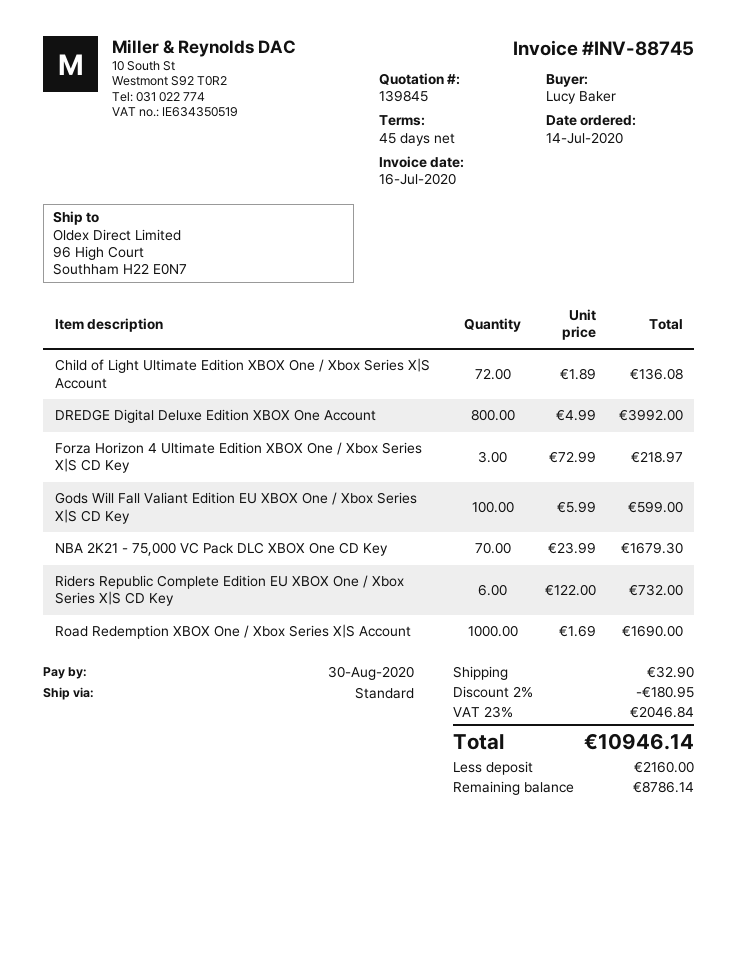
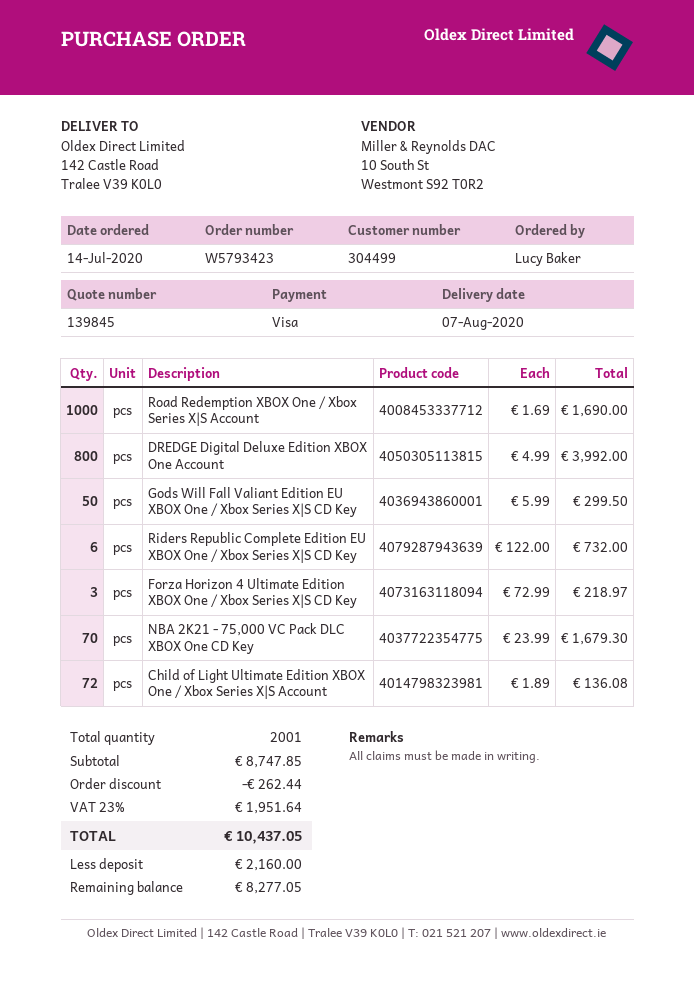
ship to: 96 High Court, Southham H22 E0N7 -> 142 Castle Road, Tralee V39 K0L0
Gods Will Fall Valiant Edition EU XBOX One / Xbox Series X|S CD Key: 100 x 5.99 = 599.00 -> 50 x 5.99 = 299.50
discount: 180.95 -> 262.44
shipping: 32.90 -> none
tax: 23% = 2046.84 -> 23% = 1951.64
total: 10946.14 -> 10437.05
balance: 8786.14 -> 8277.05

